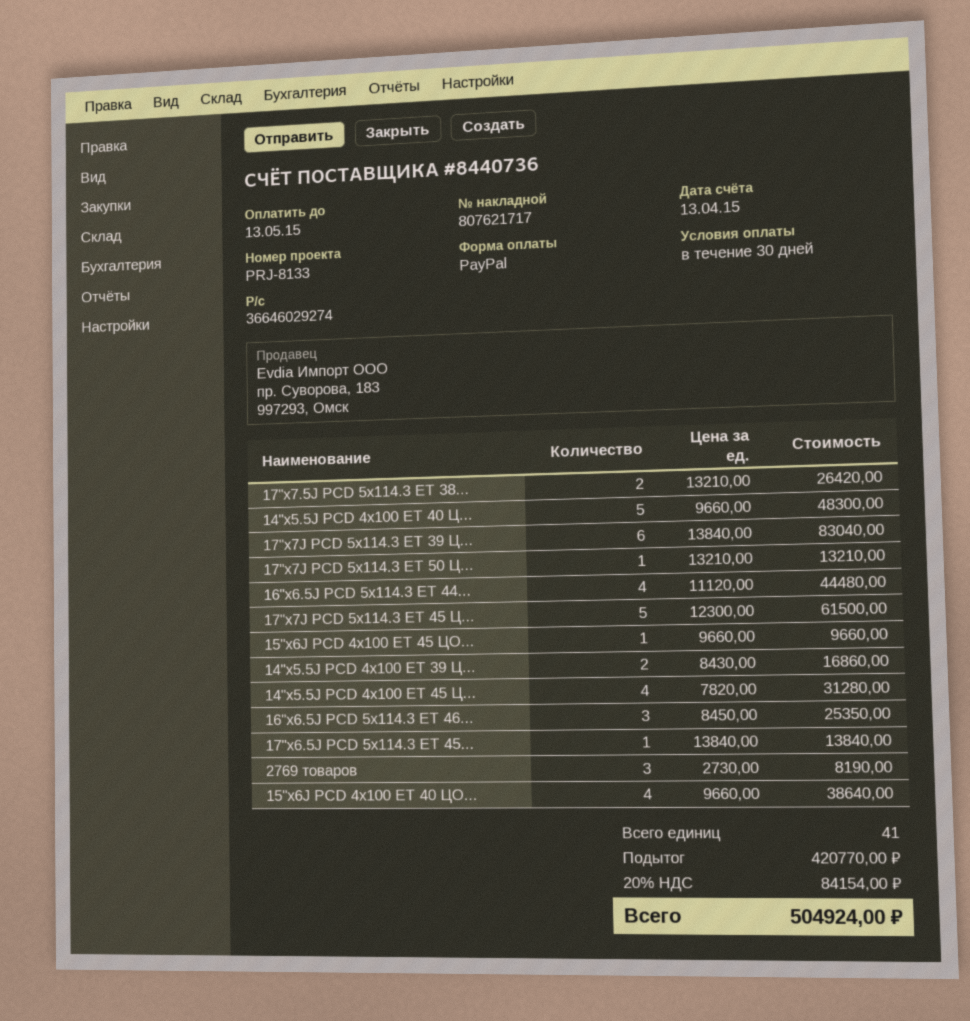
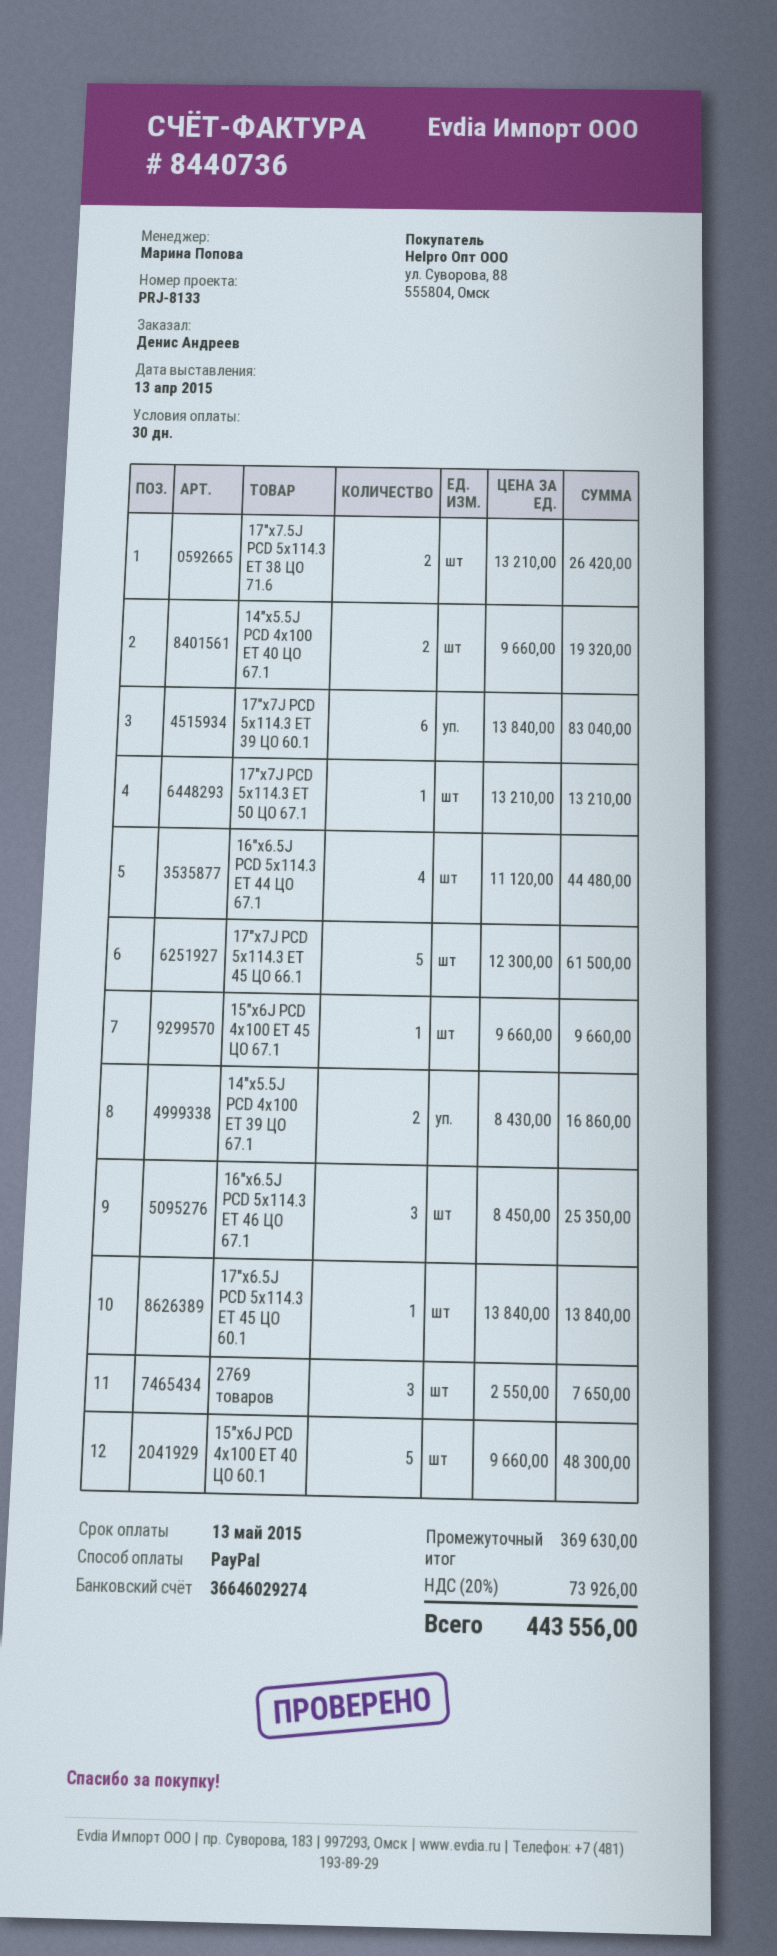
14"x5.5J PCD 4x100 ЕТ 40 Ц...: 5 x 9660.00 = 48300.00 -> 2 x 9660.00 = 19320.00
14"x5.5J PCD 4x100 ЕТ 45 Ц...: 4 x 7820.00 = 31280.00 -> none
2769 товаров: 3 x 2730.00 = 8190.00 -> 3 x 2550.00 = 7650.00
15"x6J PCD 4x100 ЕТ 40 ЦО...: 4 x 9660.00 = 38640.00 -> 5 x 9660.00 = 48300.00
subtotal: 420770.00 -> 369630.00
tax: 20% = 84154.00 -> 20% = 73926.00
total: 504924.00 -> 443556.00

